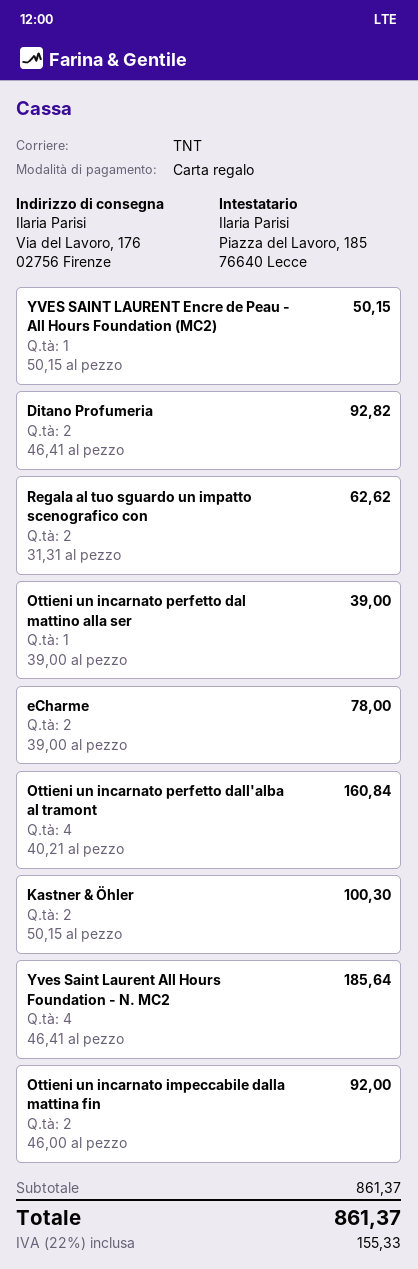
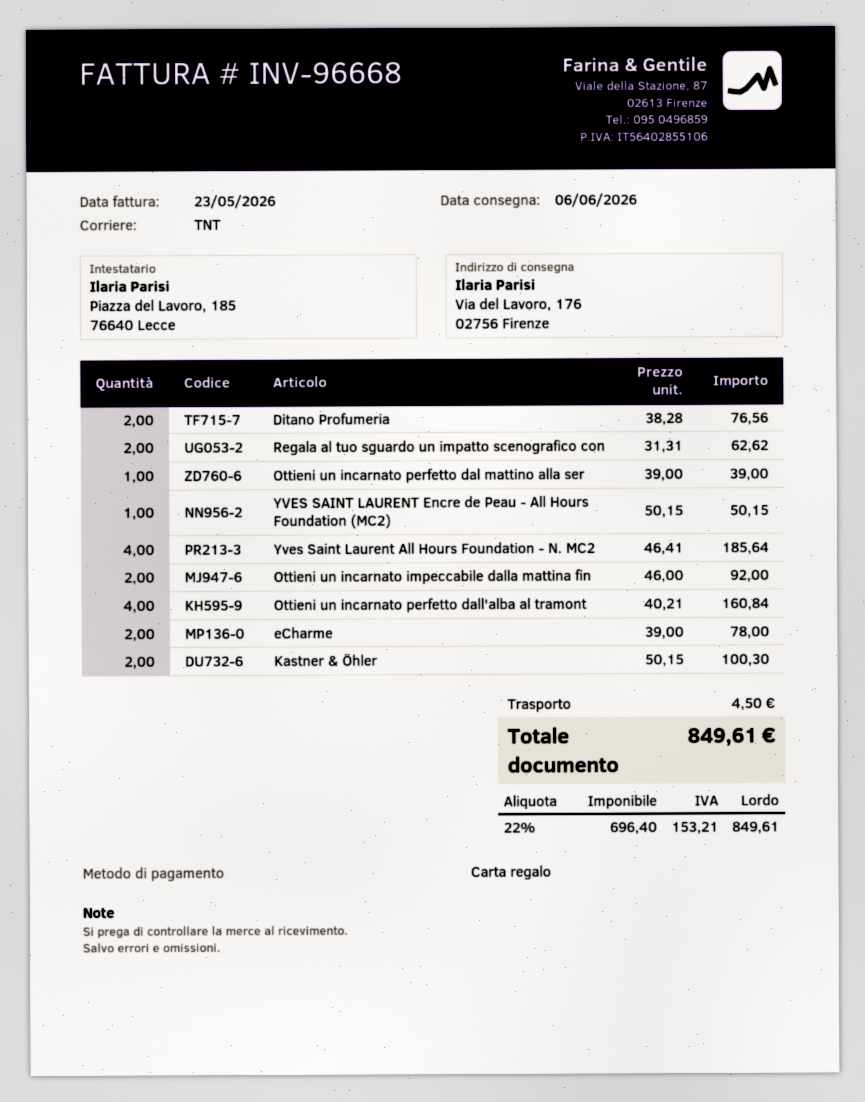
Ditano Profumeria: 2 x 46.41 = 92.82 -> 2 x 38.28 = 76.56
shipping: none -> 4.50
tax: 22% = 155.33 -> 22% = 153.21
total: 861.37 -> 849.61

